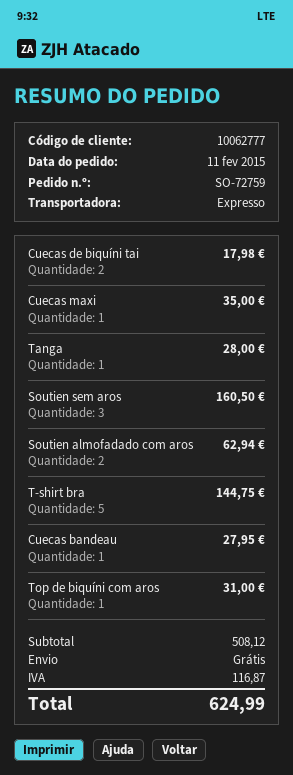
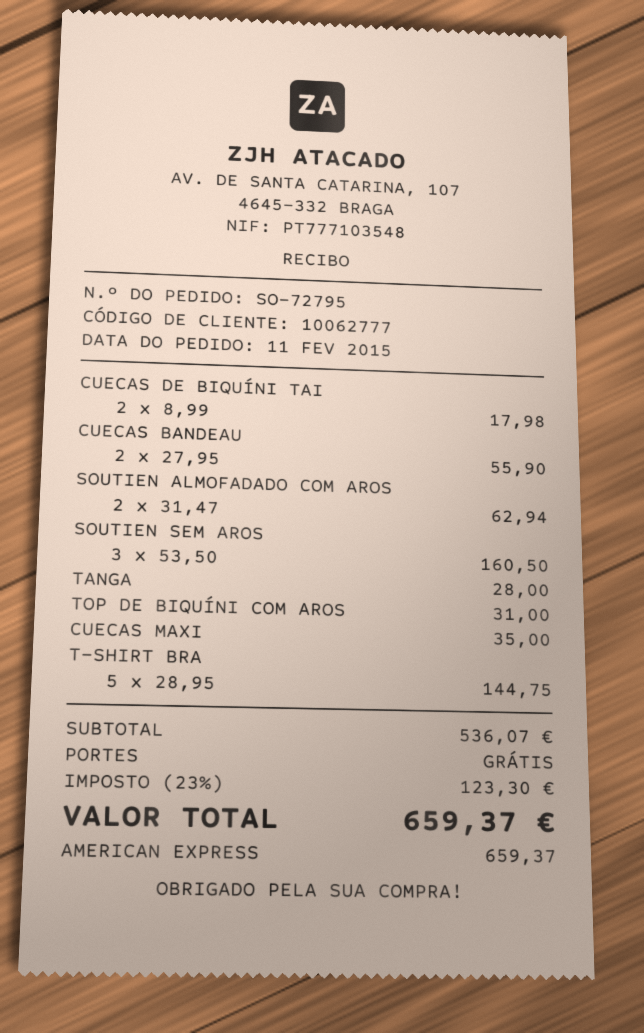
order number: SO-72759 -> SO-72795
Cuecas bandeau: 1 for 27.95 -> 2 for 55.90
subtotal: 508.12 -> 536.07
tax: 116.87 -> 123.30
total: 624.99 -> 659.37

